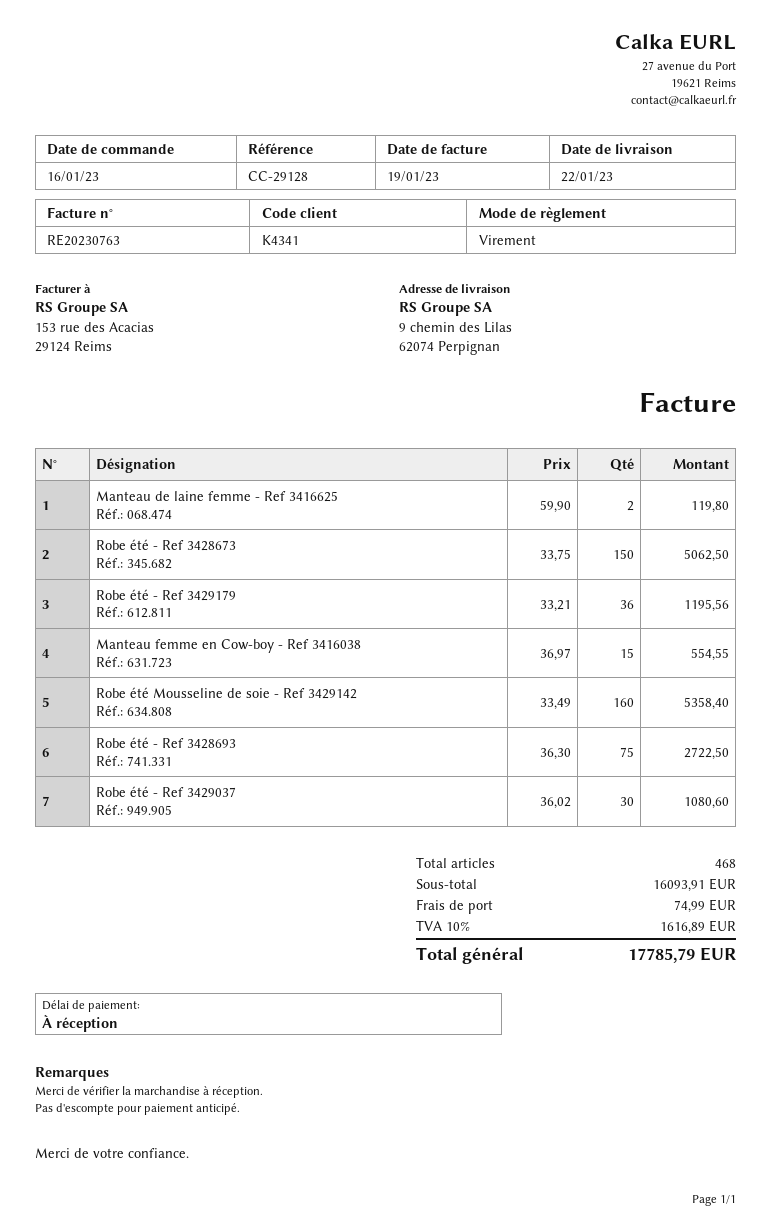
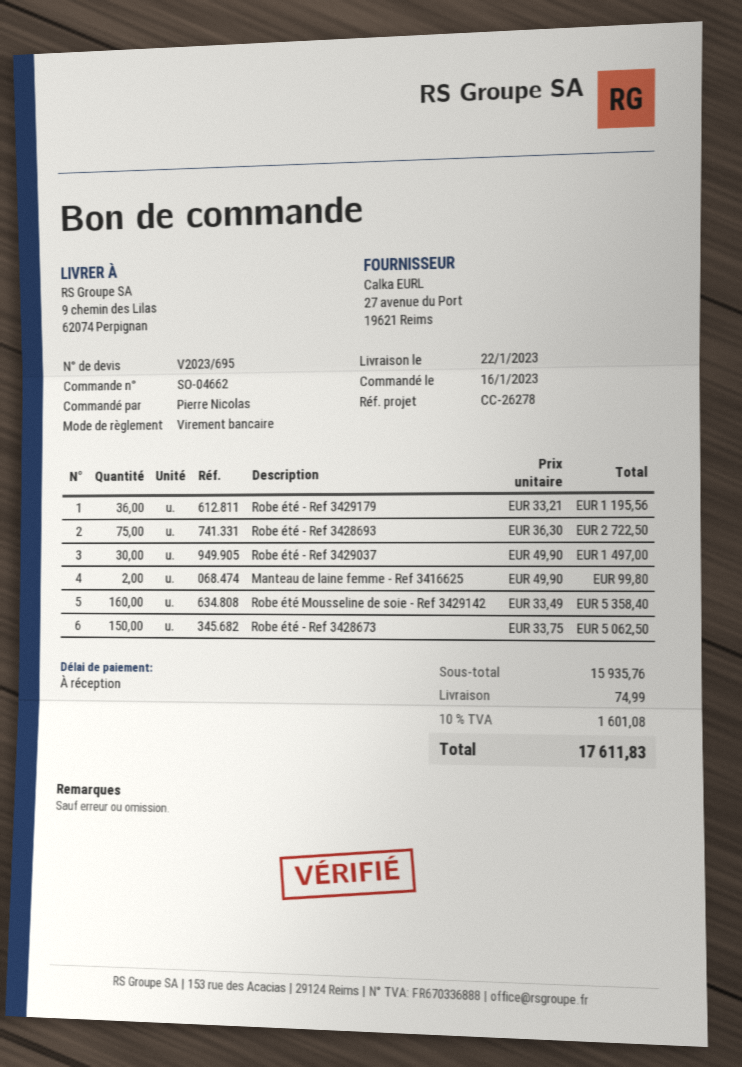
reference: CC-29128 -> CC-26278
Manteau de laine femme - Ref 3416625: 2 x 59.90 = 119.80 -> 2 x 49.90 = 99.80
Manteau femme en Cow-boy - Ref 3416038: 15 x 36.97 = 554.55 -> none
Robe été - Ref 3429037: 30 x 36.02 = 1080.60 -> 30 x 49.90 = 1497.00
subtotal: 16093.91 -> 15935.76
tax: 10% = 1616.89 -> 10% = 1601.08
total: 17785.79 -> 17611.83

